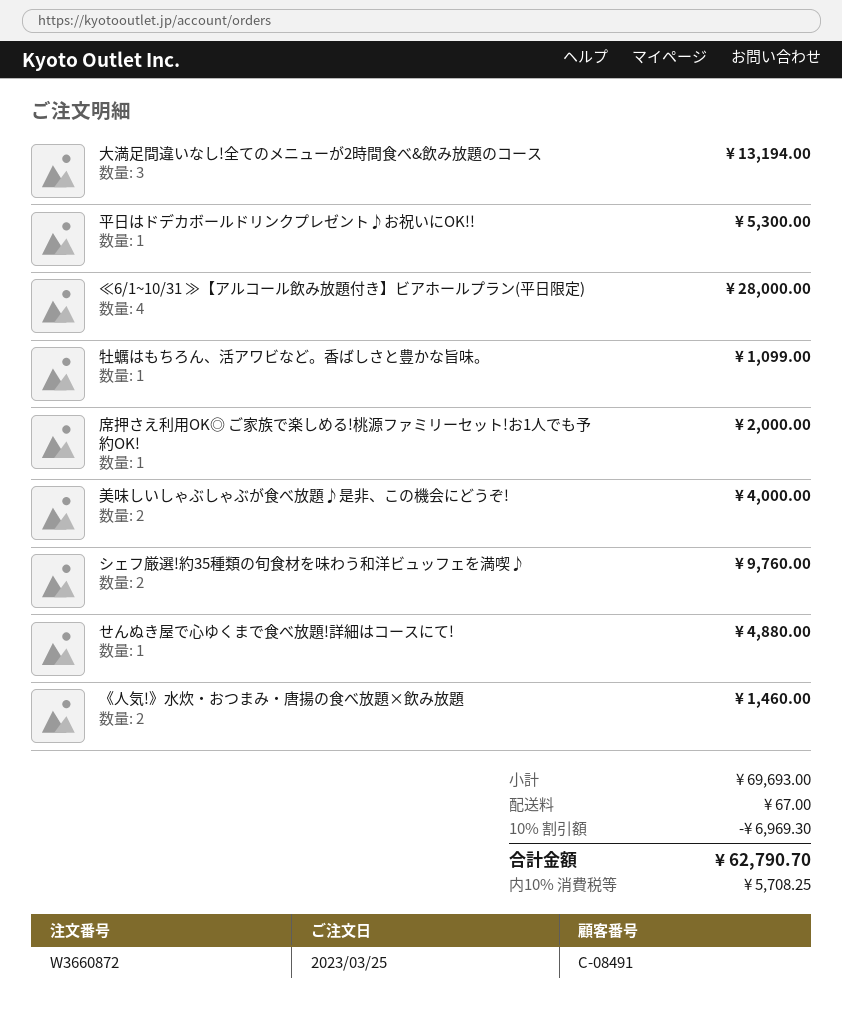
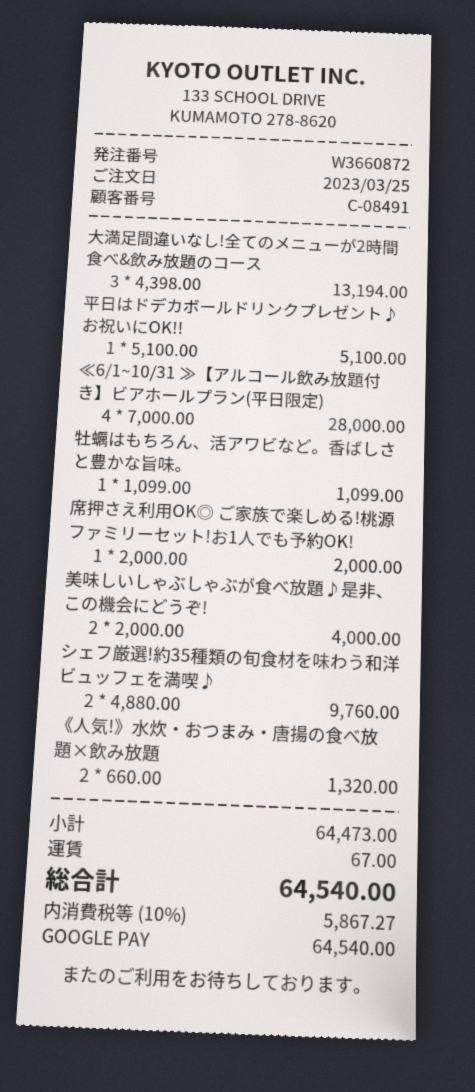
平日はドデカボールドリンクプレゼント♪お祝いにOK!!: 1 for 5300.00 -> 1 for 5100.00
せんぬき屋で心ゆくまで食べ放題!詳細はコースにて!: 1 for 4880.00 -> none
《人気!》水炊・おつまみ・唐揚の食べ放題×飲み放題: 2 for 1460.00 -> 2 for 1320.00
subtotal: 69693.00 -> 64473.00
discount: 10% = 6969.30 -> none
tax: 10% = 5708.25 -> 10% = 5867.27
total: 62790.70 -> 64540.00

